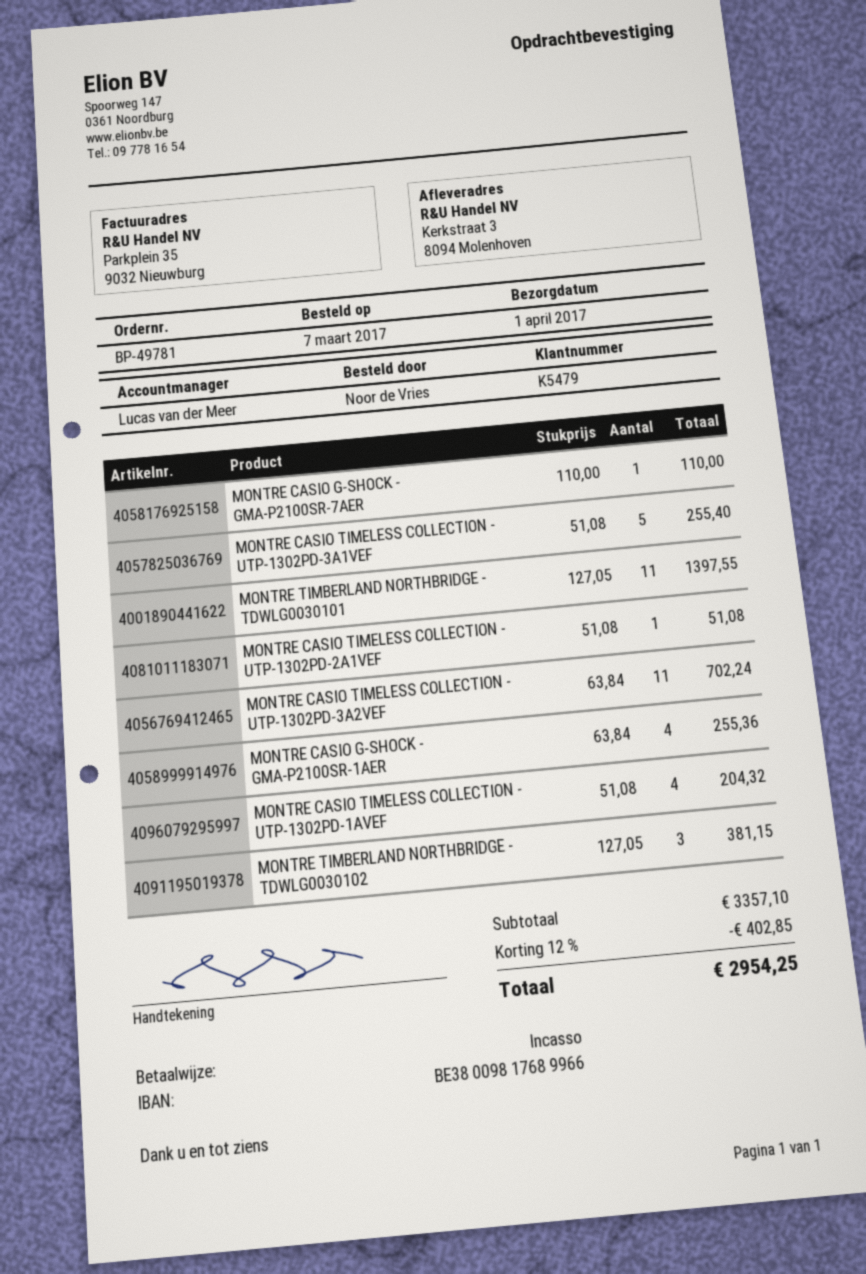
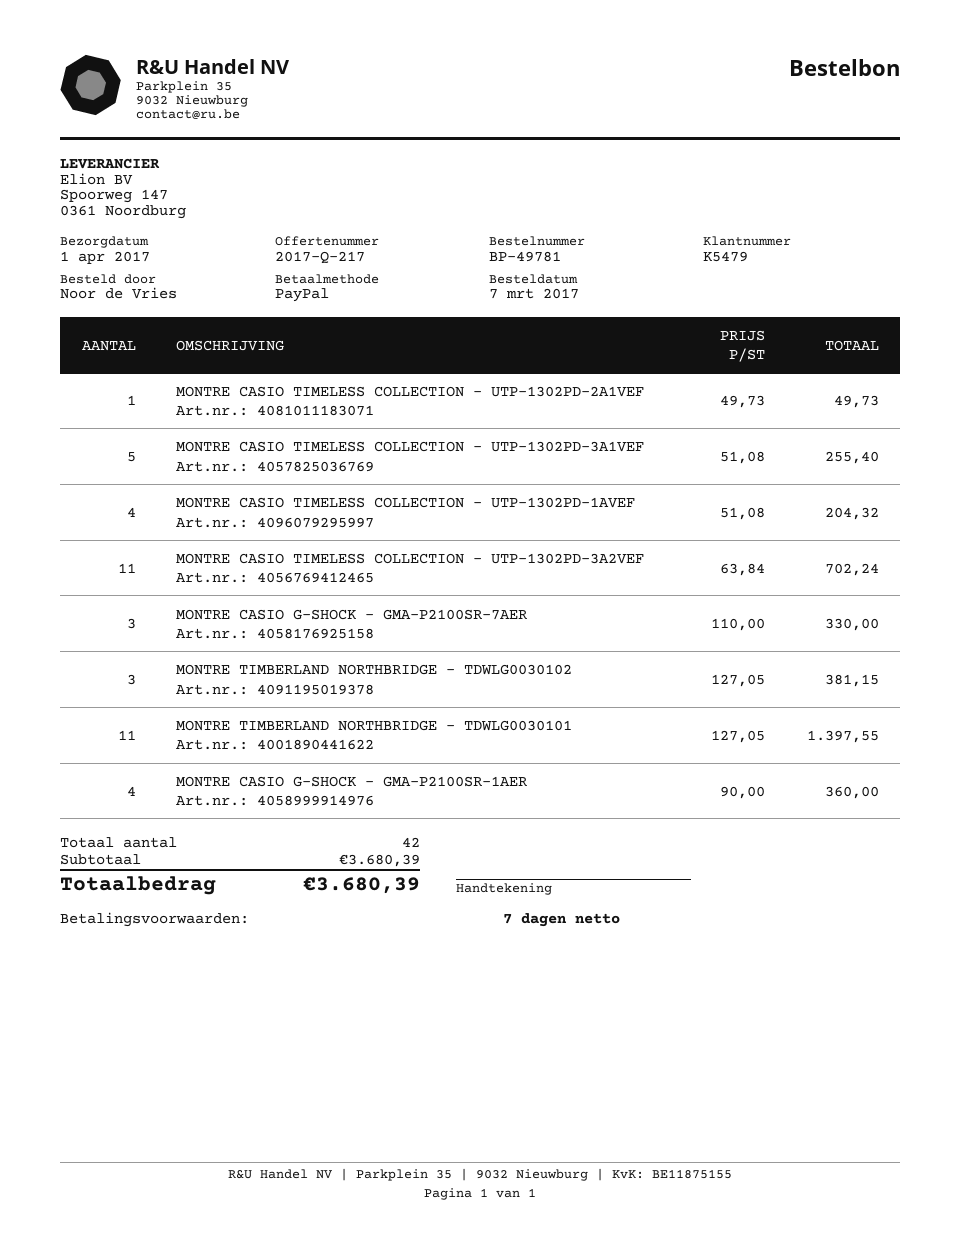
payment method: direct debit -> PayPal
MONTRE CASIO G-SHOCK - GMA-P2100SR-7AER: 1 x 110.00 = 110.00 -> 3 x 110.00 = 330.00
MONTRE CASIO TIMELESS COLLECTION - UTP-1302PD-2A1VEF: 1 x 51.08 = 51.08 -> 1 x 49.73 = 49.73
MONTRE CASIO G-SHOCK - GMA-P2100SR-1AER: 4 x 63.84 = 255.36 -> 4 x 90.00 = 360.00
subtotal: 3357.10 -> 3680.39
discount: 12% = 402.85 -> none
total: 2954.25 -> 3680.39

